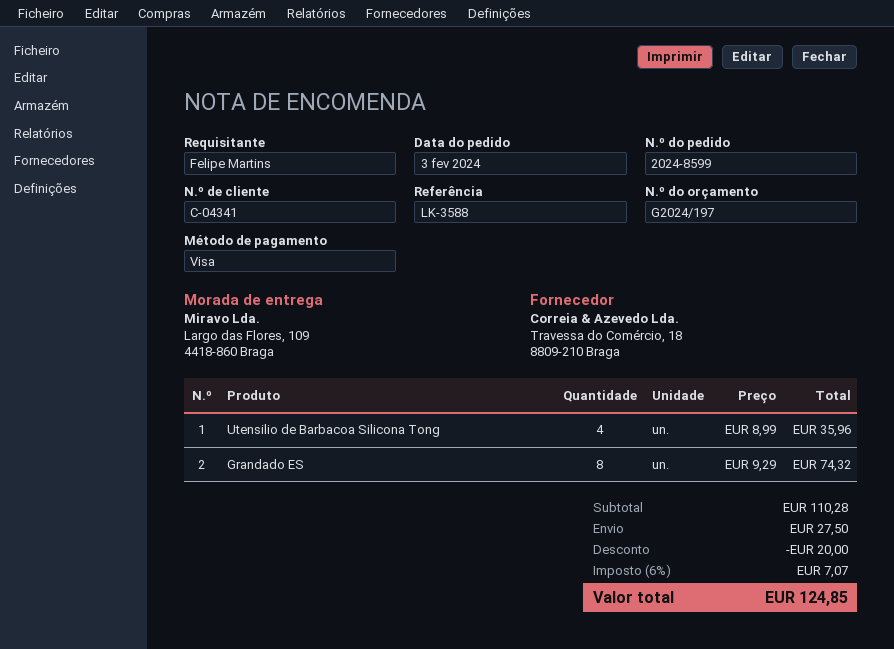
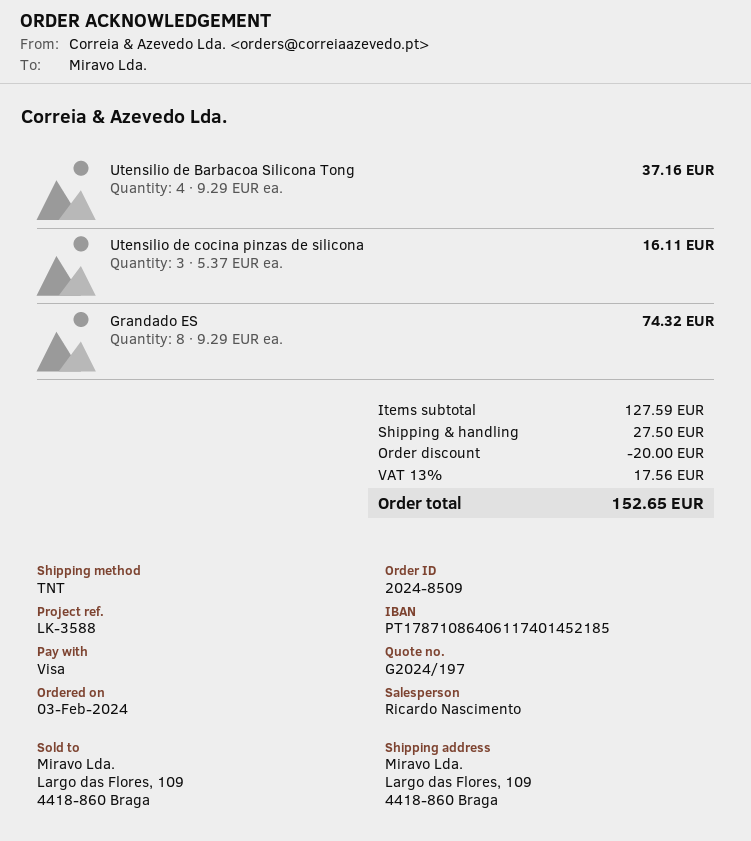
order number: 2024-8599 -> 2024-8509
Utensilio de Barbacoa Silicona Tong: 4 x 8.99 = 35.96 -> 4 x 9.29 = 37.16
Utensilio de cocina pinzas de silicona: none -> 3 x 5.37 = 16.11
subtotal: 110.28 -> 127.59
tax: 6% = 7.07 -> 13% = 17.56
total: 124.85 -> 152.65

